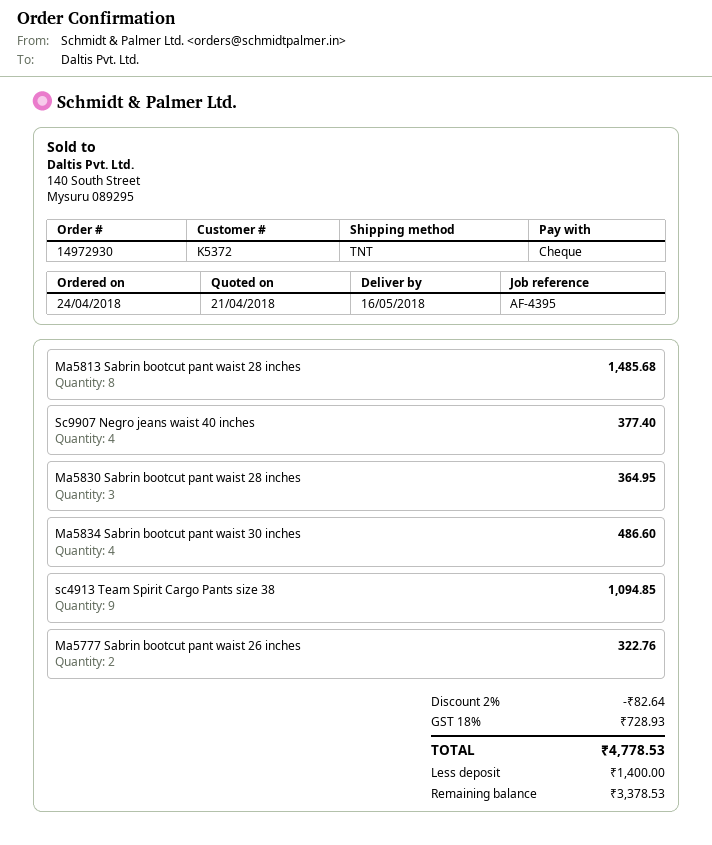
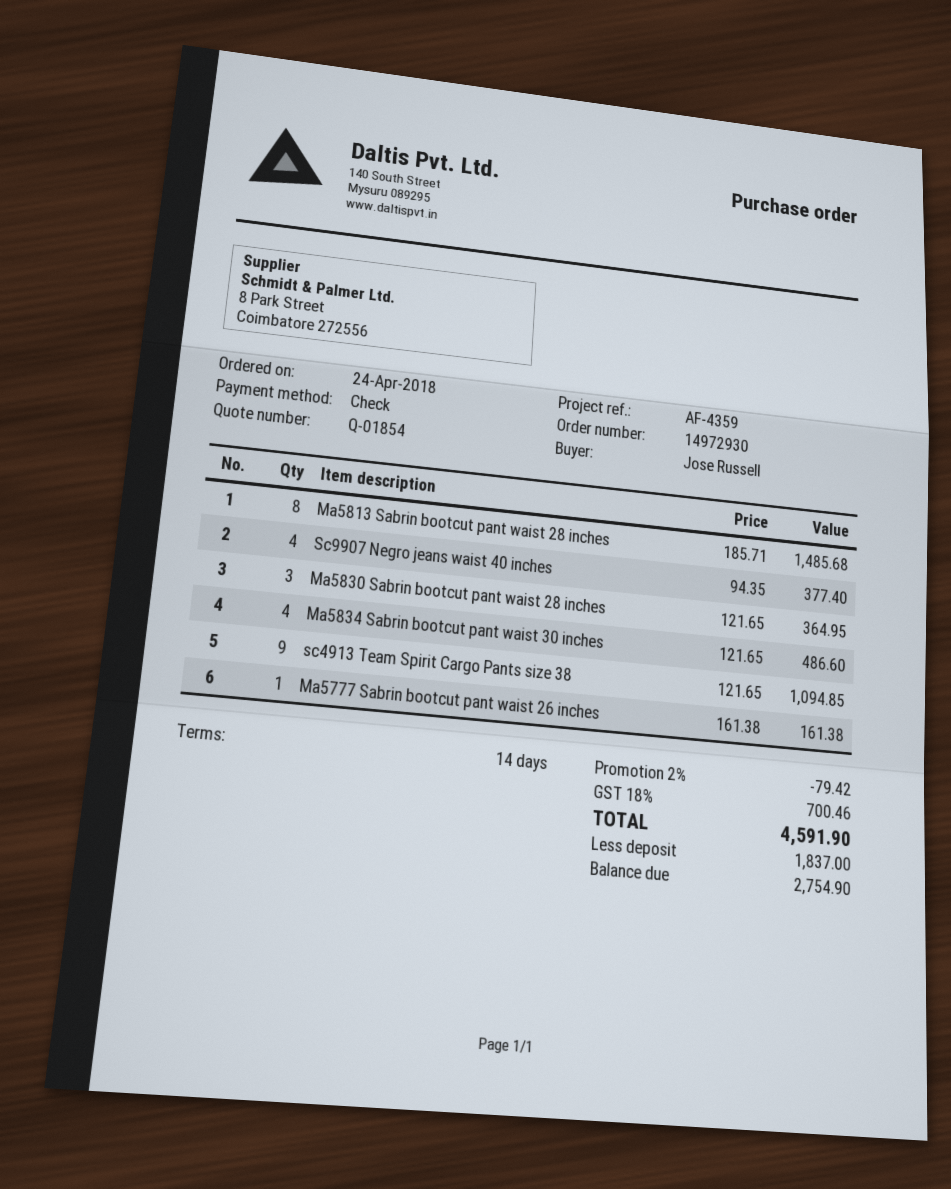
reference: AF-4395 -> AF-4359
Ma5777 Sabrin bootcut pant waist 26 inches: 2 for 322.76 -> 1 for 161.38
discount: 2% = 82.64 -> 2% = 79.42
tax: 18% = 728.93 -> 18% = 700.46
total: 4778.53 -> 4591.90
deposit: 1400.00 -> 1837.00
balance: 3378.53 -> 2754.90

